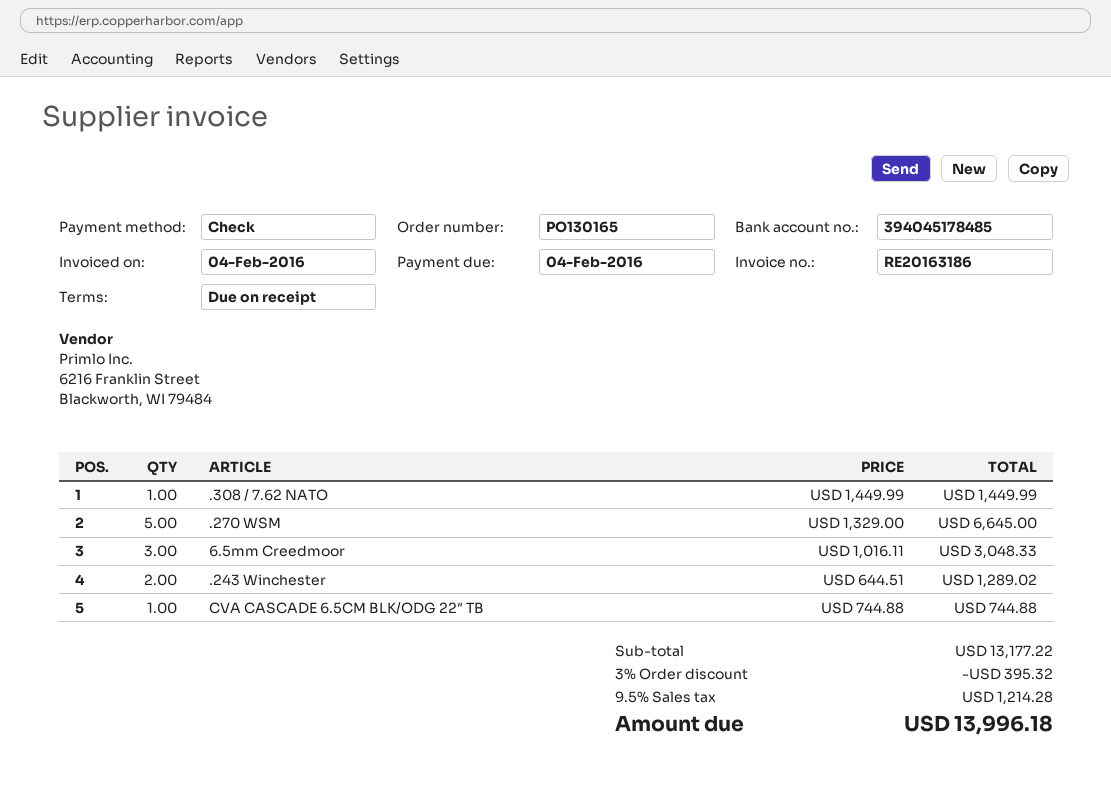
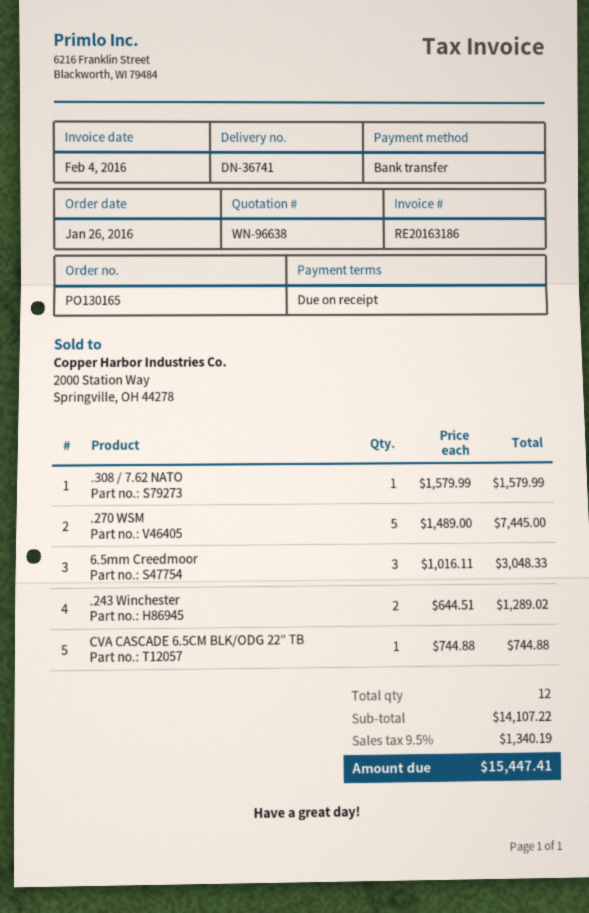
payment method: cheque -> bank transfer
.308 / 7.62 NATO: 1 x 1449.99 = 1449.99 -> 1 x 1579.99 = 1579.99
.270 WSM: 5 x 1329.00 = 6645.00 -> 5 x 1489.00 = 7445.00
subtotal: 13177.22 -> 14107.22
discount: 3% = 395.32 -> none
tax: 9.5% = 1214.28 -> 9.5% = 1340.19
total: 13996.18 -> 15447.41

